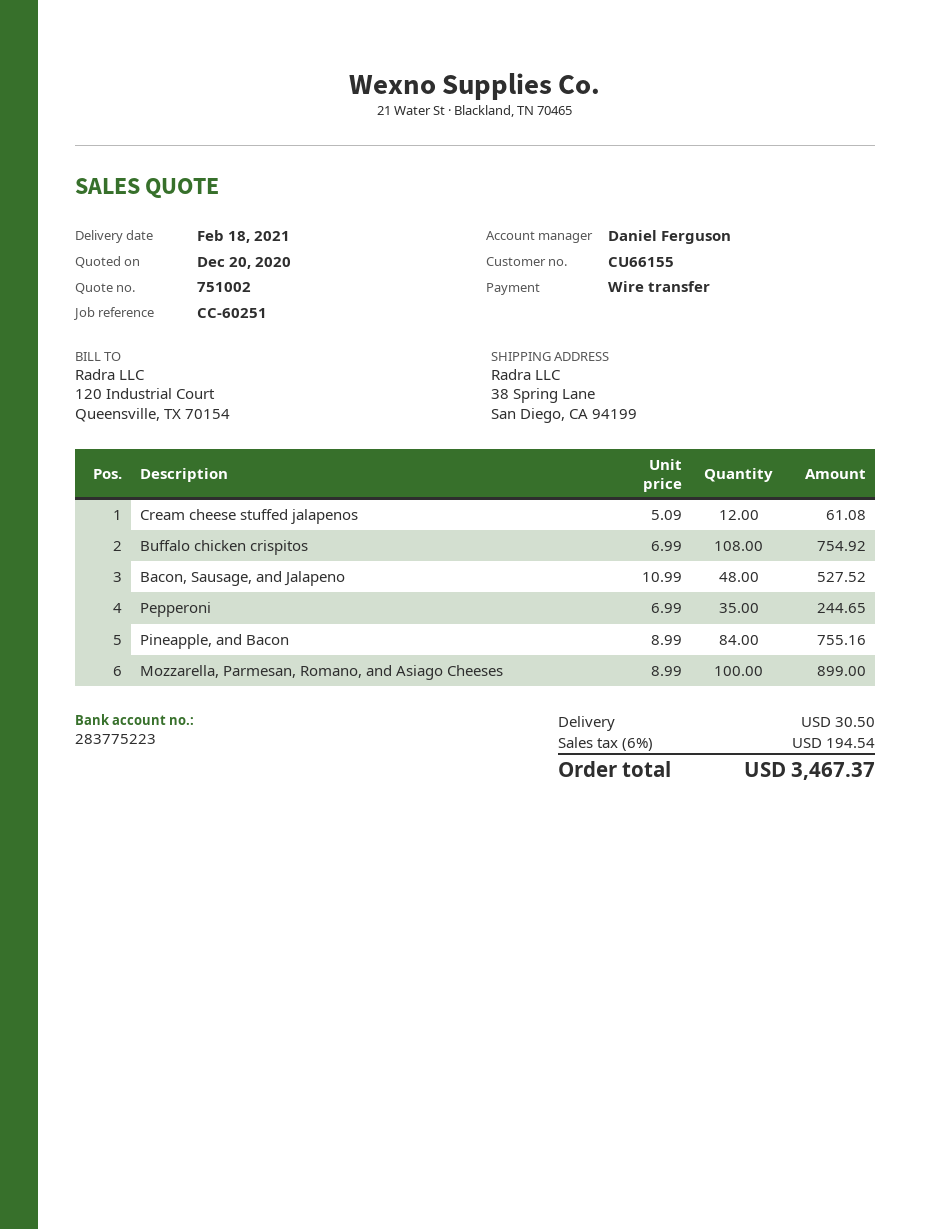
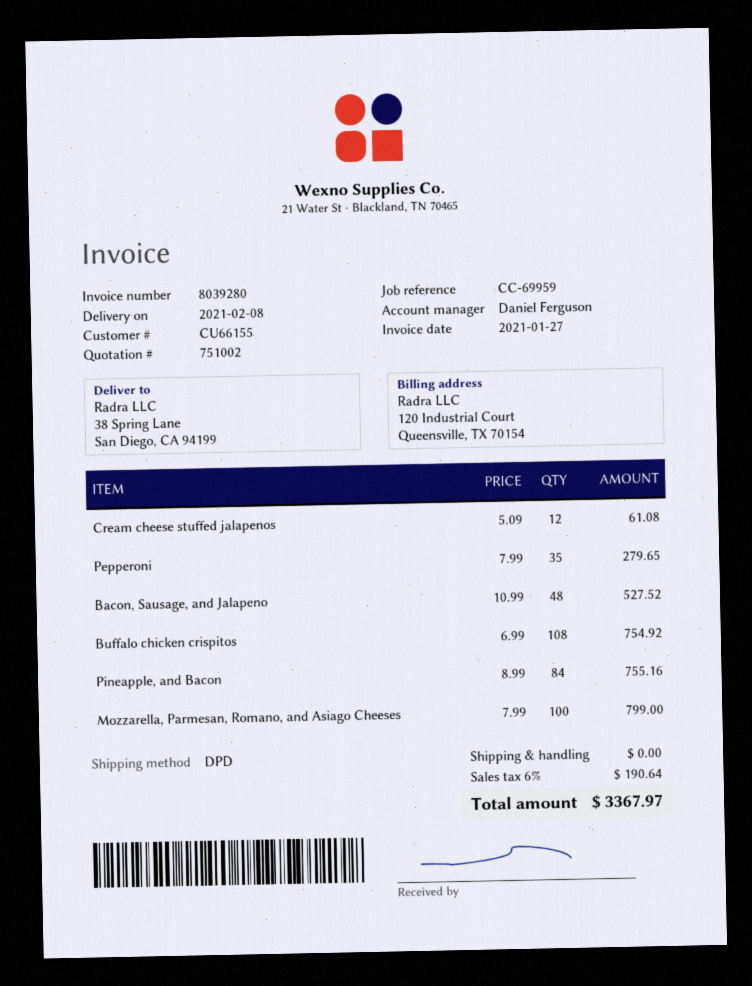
delivery date: 2021-02-18 -> 2021-02-08
reference: CC-60251 -> CC-69959
Pepperoni: 35 x 6.99 = 244.65 -> 35 x 7.99 = 279.65
Mozzarella, Parmesan, Romano, and Asiago Cheeses: 100 x 8.99 = 899.00 -> 100 x 7.99 = 799.00
shipping: 30.50 -> 0.00
tax: 6% = 194.54 -> 6% = 190.64
total: 3467.37 -> 3367.97

